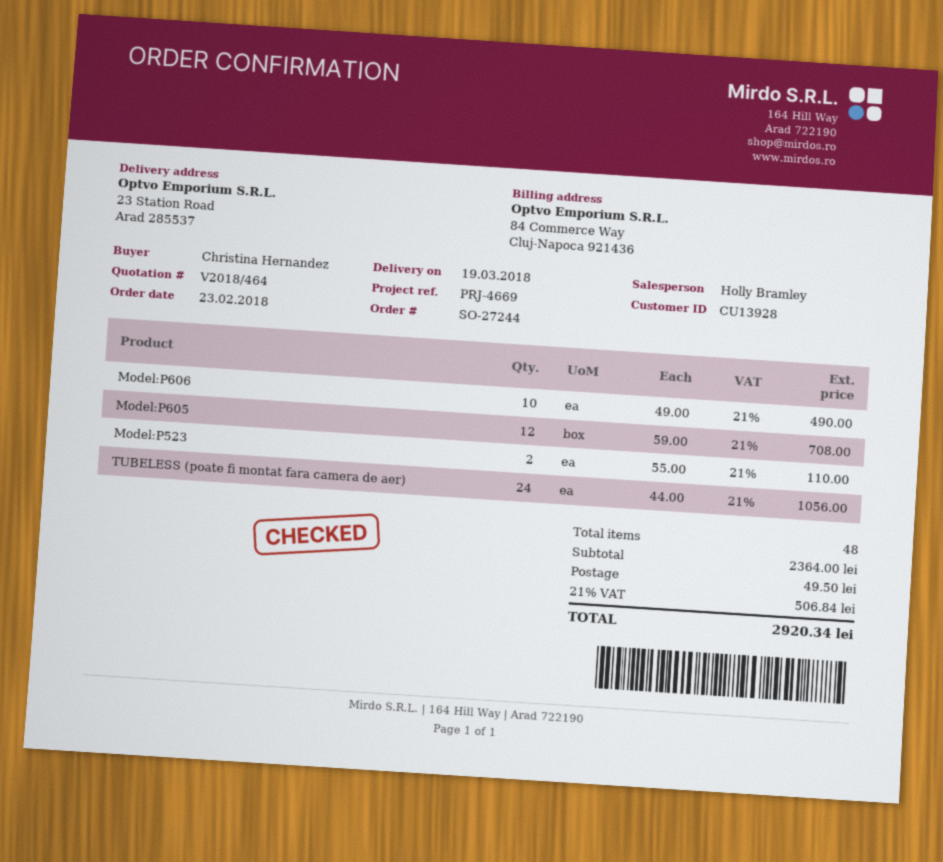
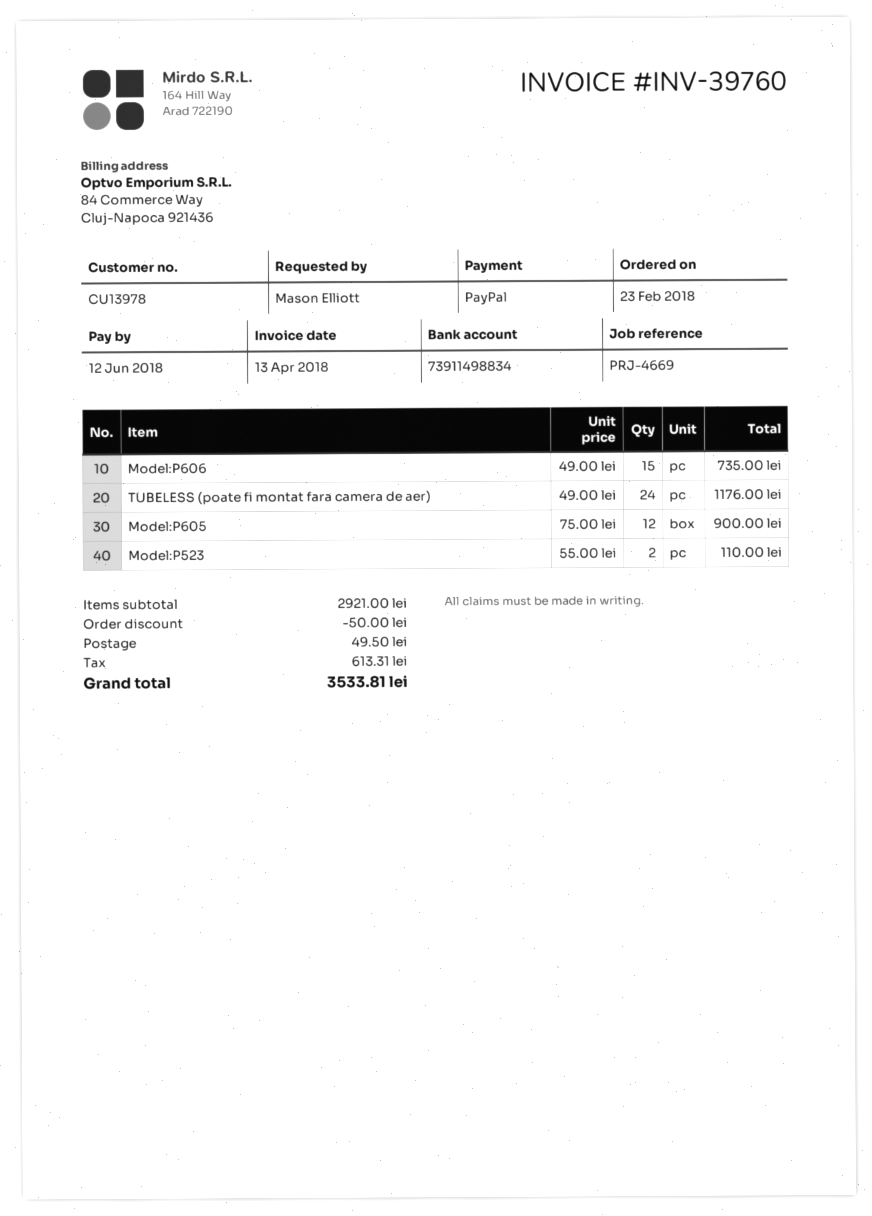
customer number: CU13928 -> CU13978
ordered by: Christina Hernandez -> Mason Elliott
Model:P606: 10 x 49.00 = 490.00 -> 15 x 49.00 = 735.00
Model:P605: 12 x 59.00 = 708.00 -> 12 x 75.00 = 900.00
TUBELESS (poate fi montat fara camera de aer): 24 x 44.00 = 1056.00 -> 24 x 49.00 = 1176.00
subtotal: 2364.00 -> 2921.00
discount: none -> 50.00
tax: 506.84 -> 613.31
total: 2920.34 -> 3533.81

